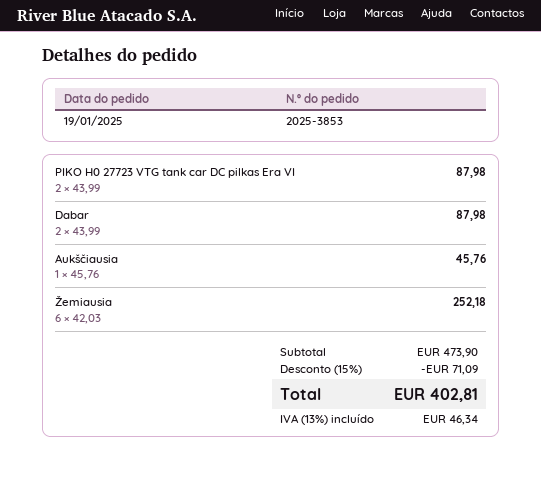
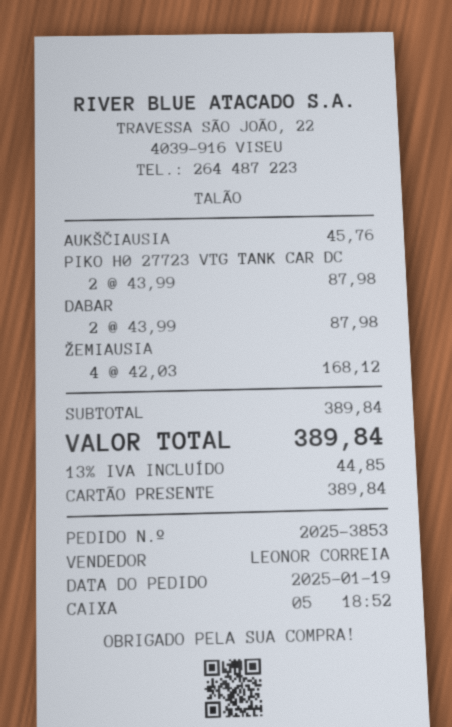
Žemiausia: 6 x 42.03 = 252.18 -> 4 x 42.03 = 168.12
subtotal: 473.90 -> 389.84
discount: 15% = 71.09 -> none
tax: 13% = 46.34 -> 13% = 44.85
total: 402.81 -> 389.84

